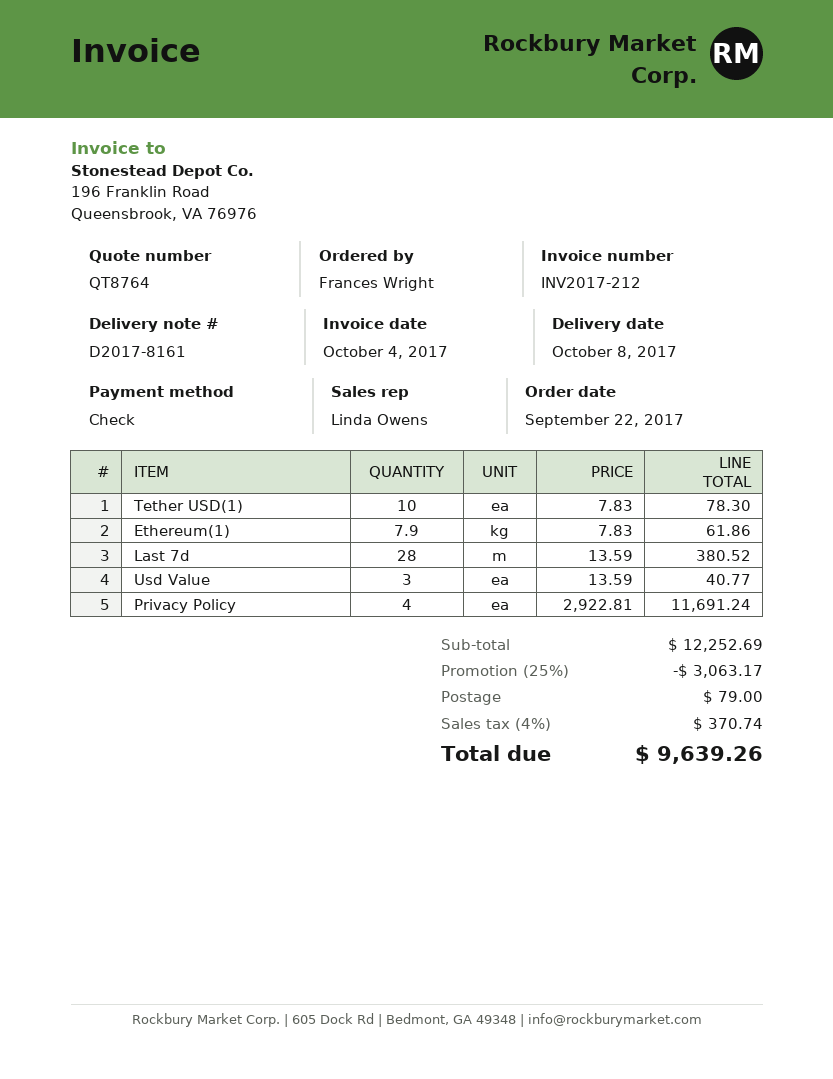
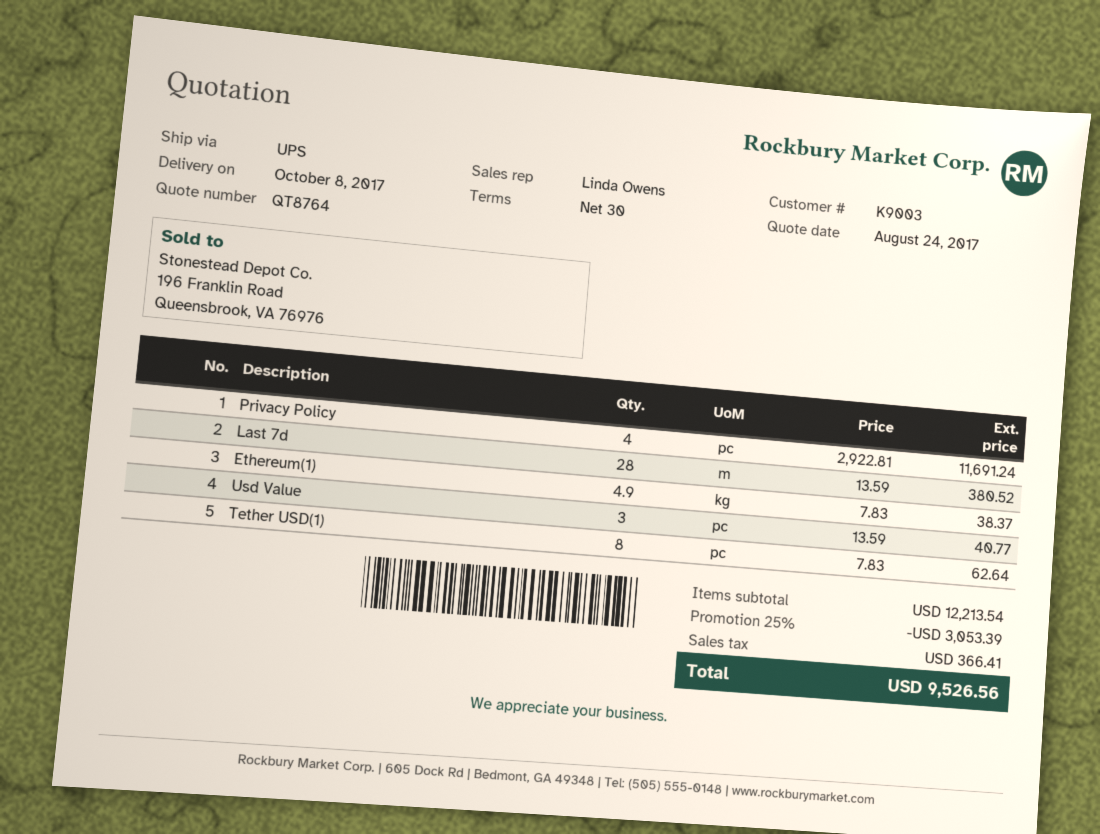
Tether USD(1): 10 x 7.83 = 78.30 -> 8 x 7.83 = 62.64
Ethereum(1): 7.9 x 7.83 = 61.86 -> 4.9 x 7.83 = 38.37
subtotal: 12252.69 -> 12213.54
discount: 25% = 3063.17 -> 25% = 3053.39
shipping: 79.00 -> none
tax: 370.74 -> 366.41
total: 9639.26 -> 9526.56

